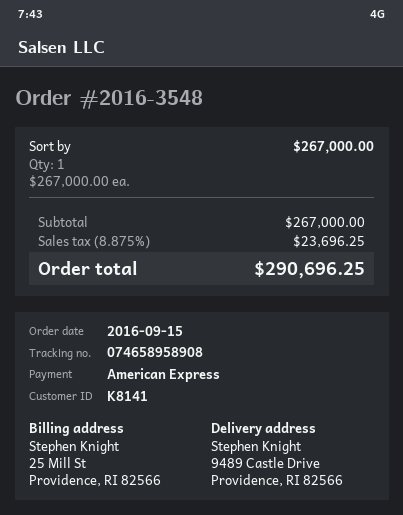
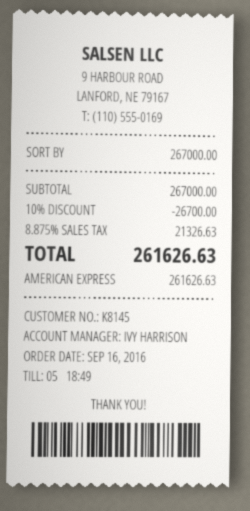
order date: 2016-09-15 -> 2016-09-16
customer number: K8141 -> K8145
discount: none -> 10% = 26700.00
tax: 8.875% = 23696.25 -> 8.875% = 21326.63
total: 290696.25 -> 261626.63

